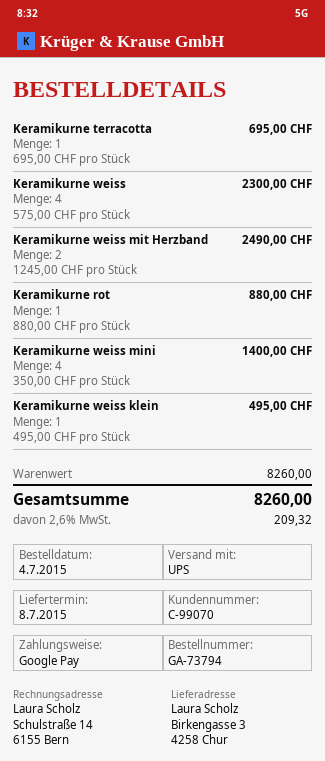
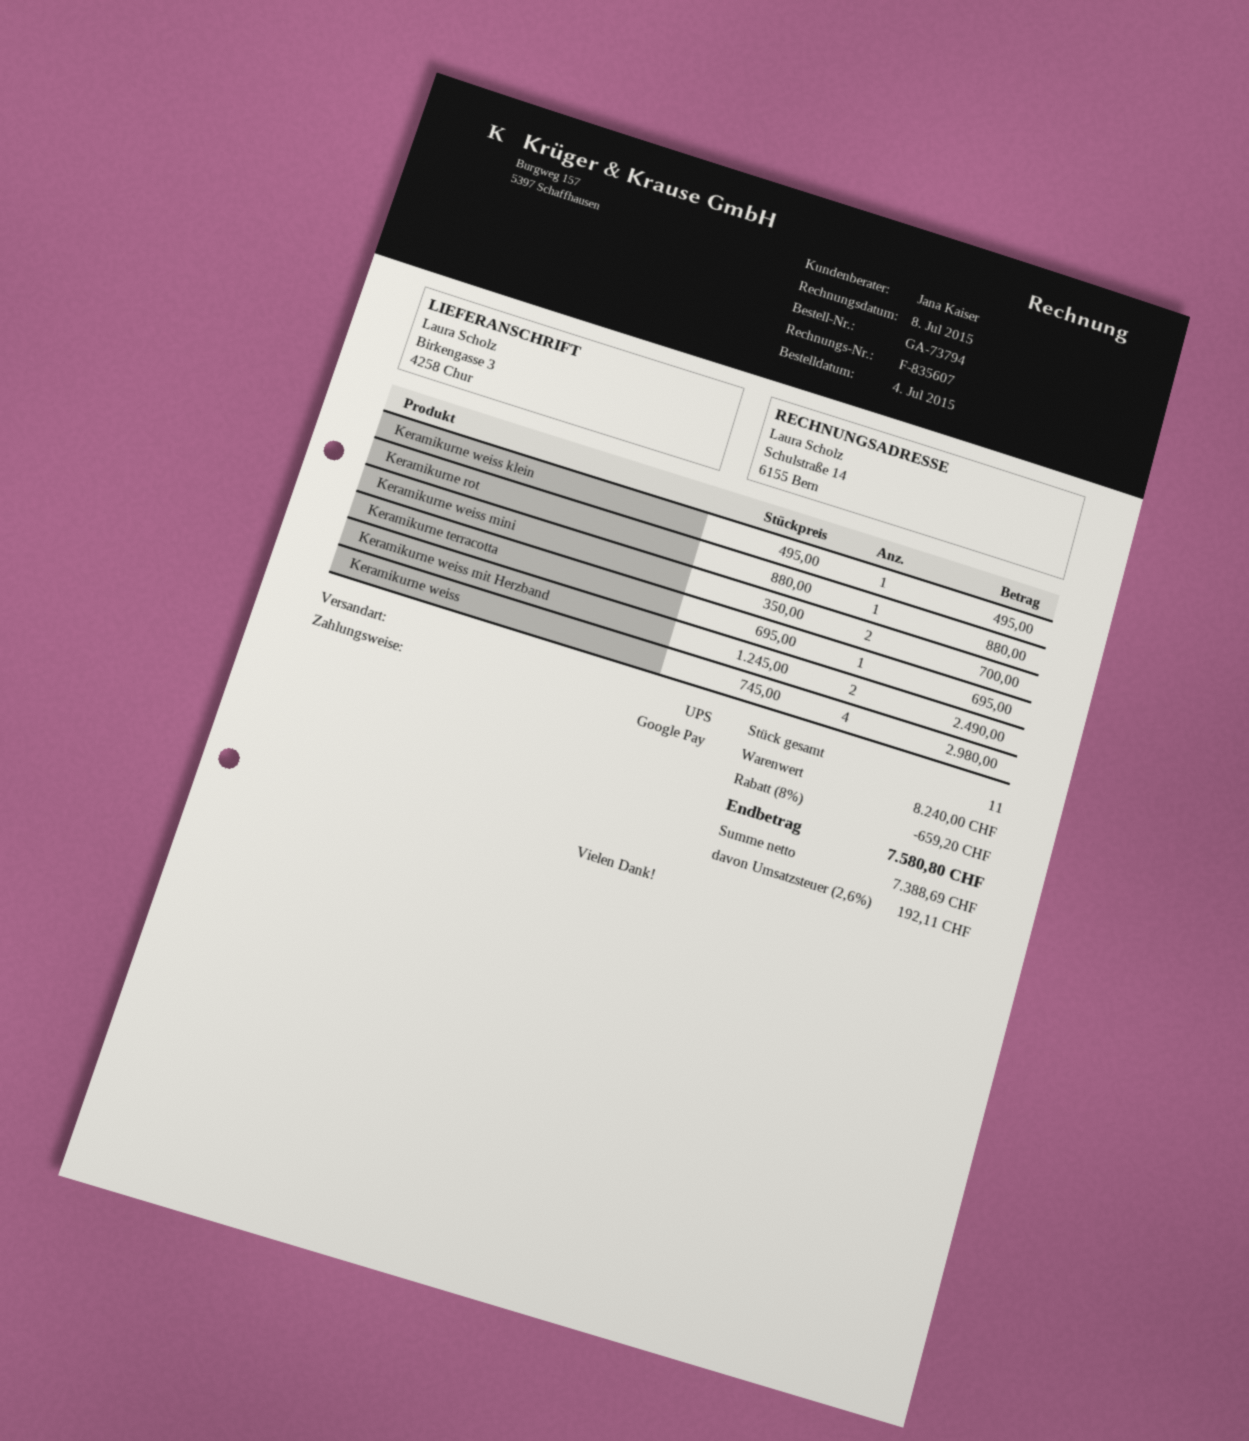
Keramikurne weiss: 4 x 575.00 = 2300.00 -> 4 x 745.00 = 2980.00
Keramikurne weiss mini: 4 x 350.00 = 1400.00 -> 2 x 350.00 = 700.00
subtotal: 8260.00 -> 8240.00
discount: none -> 8% = 659.20
tax: 2.6% = 209.32 -> 2.6% = 192.11
total: 8260.00 -> 7580.80

